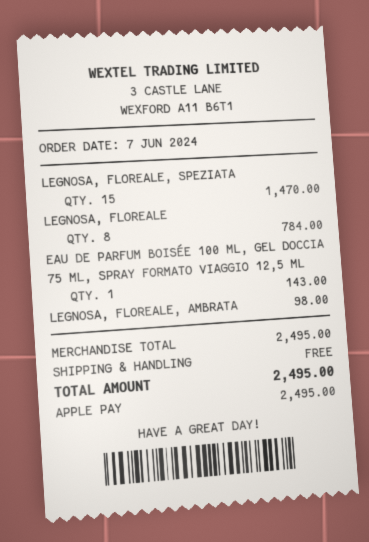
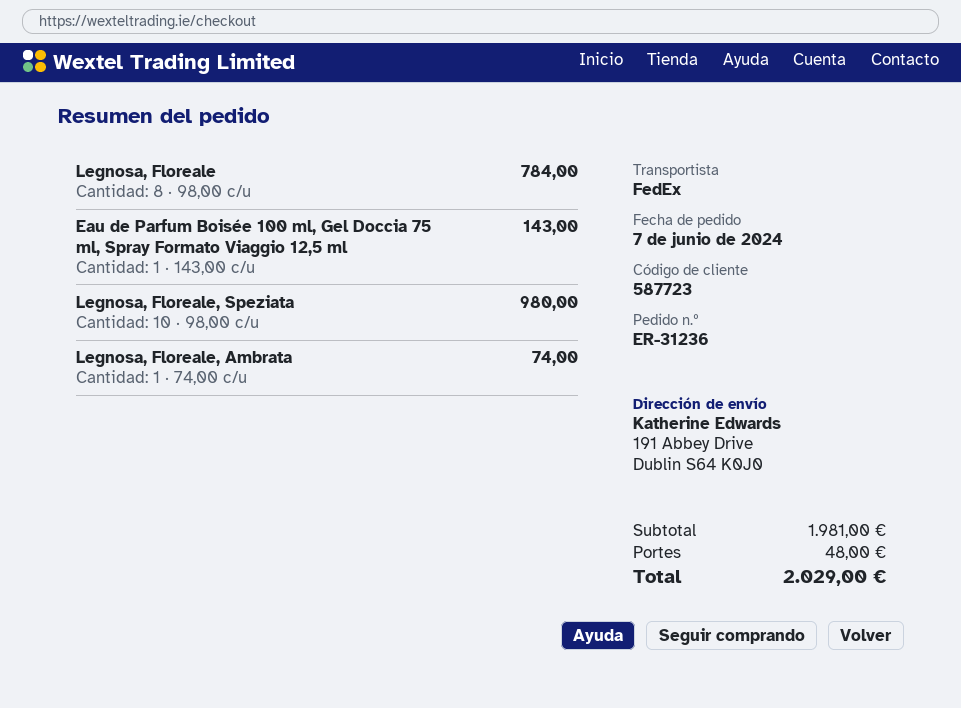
LEGNOSA, FLOREALE, SPEZIATA: 15 for 1470.00 -> 10 for 980.00
LEGNOSA, FLOREALE, AMBRATA: 1 for 98.00 -> 1 for 74.00
subtotal: 2495.00 -> 1981.00
shipping: 0.00 -> 48.00
total: 2495.00 -> 2029.00

